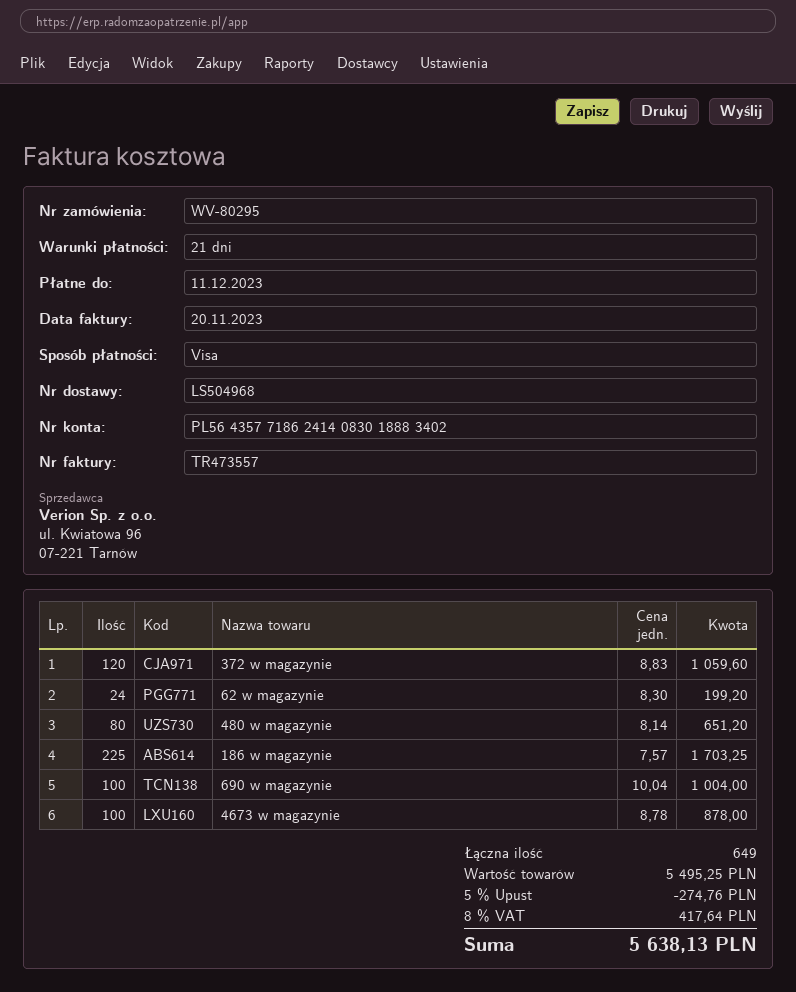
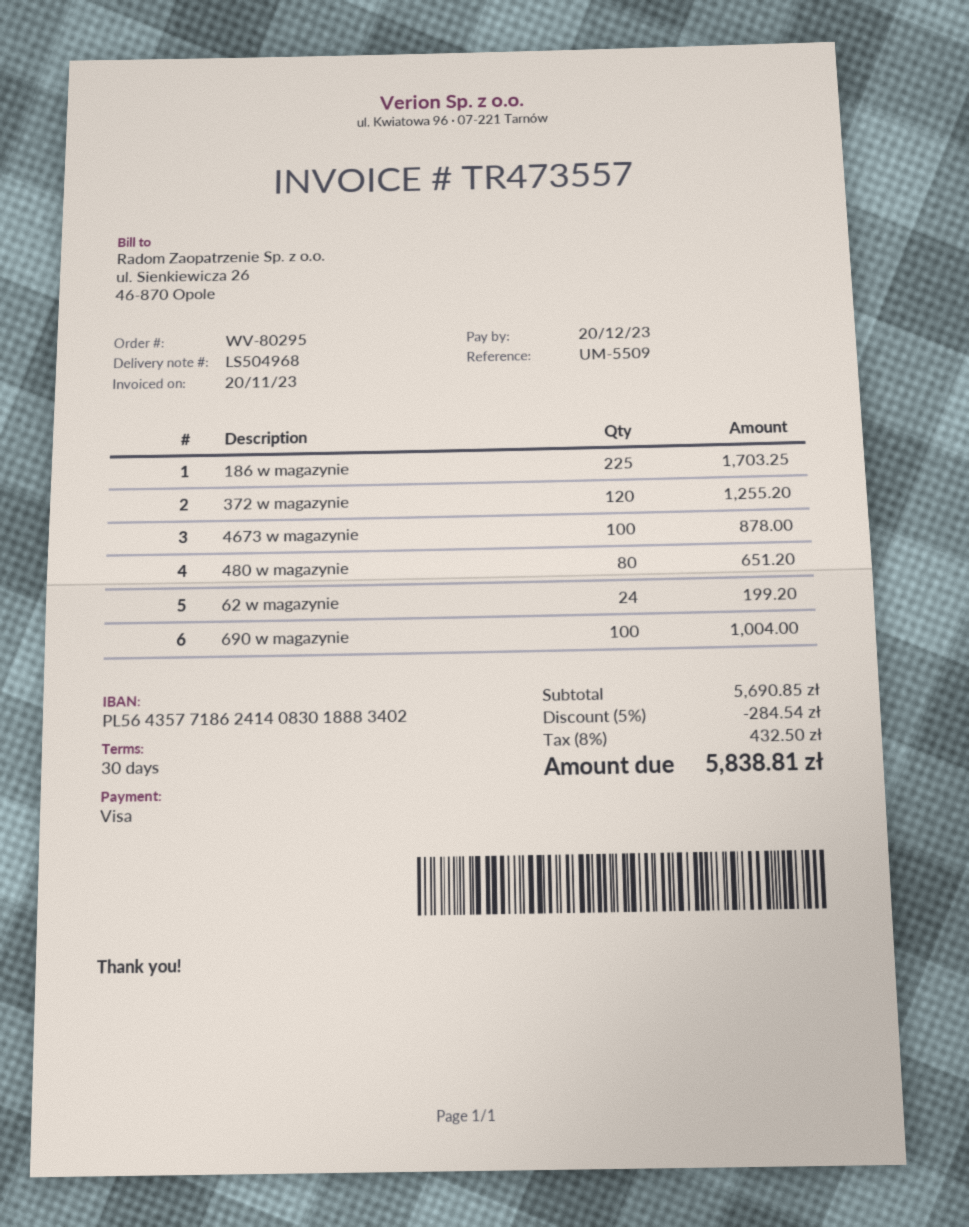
payment terms: 21 days -> 30 days
due date: 2023-12-11 -> 2023-12-20
372 w magazynie: 120 for 1059.60 -> 120 for 1255.20
subtotal: 5495.25 -> 5690.85
discount: 5% = 274.76 -> 5% = 284.54
tax: 8% = 417.64 -> 8% = 432.50
total: 5638.13 -> 5838.81

